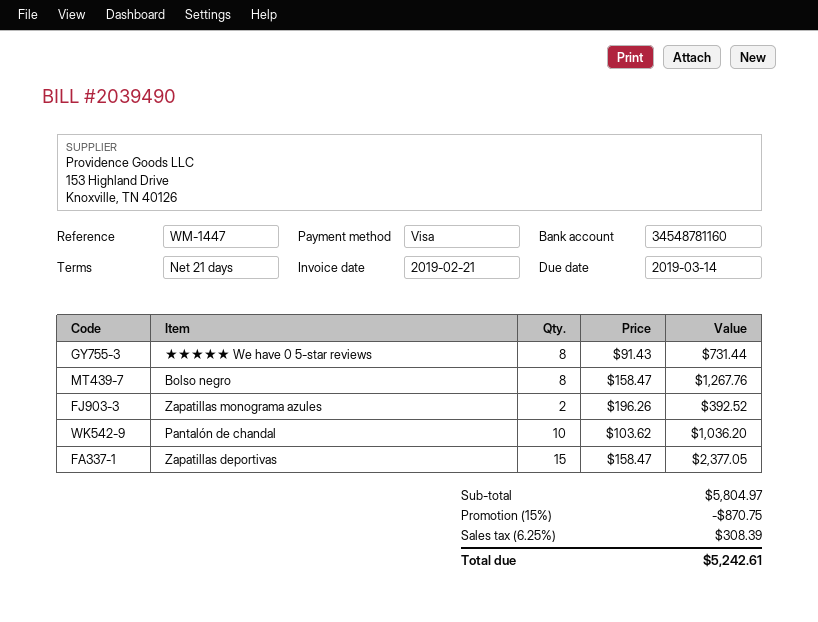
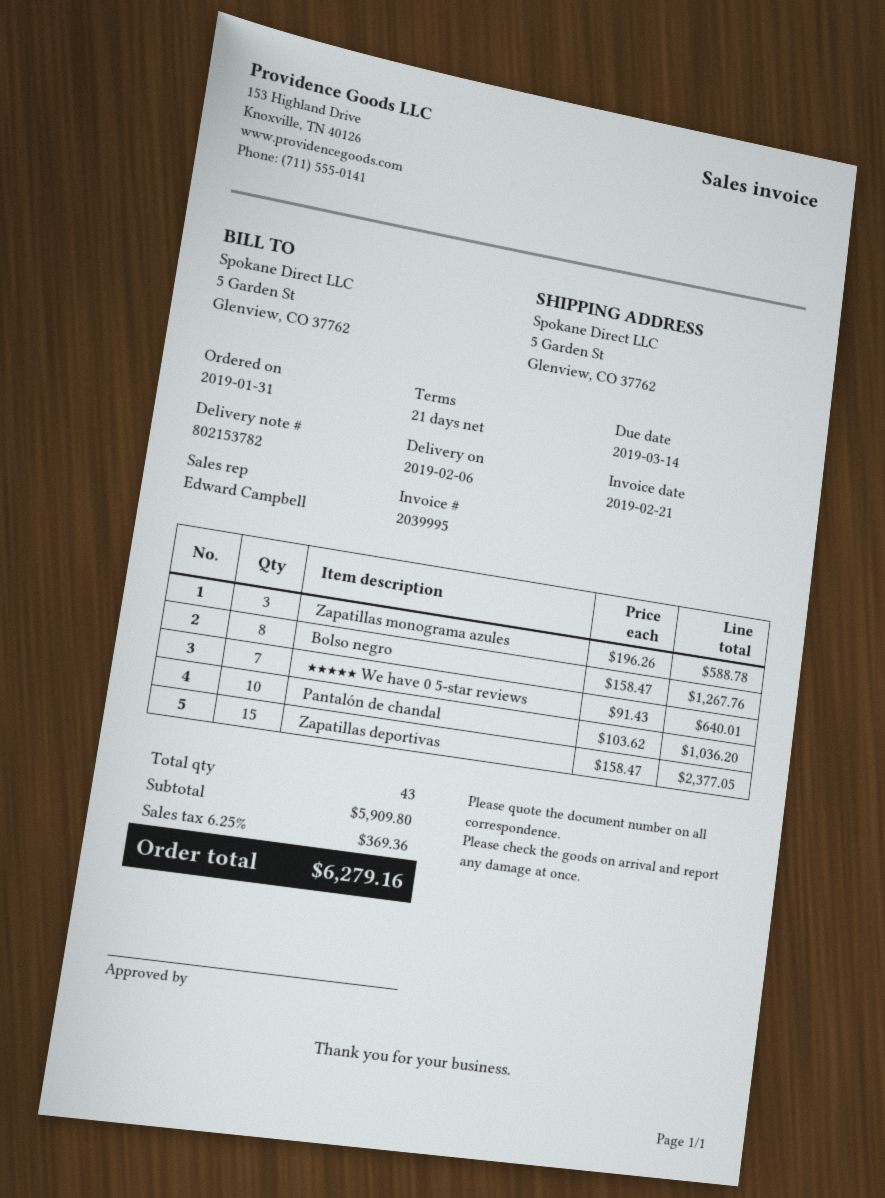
invoice number: 2039490 -> 2039995
★★★★★ We have 0 5-star reviews: 8 x 91.43 = 731.44 -> 7 x 91.43 = 640.01
Zapatillas monograma azules: 2 x 196.26 = 392.52 -> 3 x 196.26 = 588.78
subtotal: 5804.97 -> 5909.80
discount: 15% = 870.75 -> none
tax: 6.25% = 308.39 -> 6.25% = 369.36
total: 5242.61 -> 6279.16

